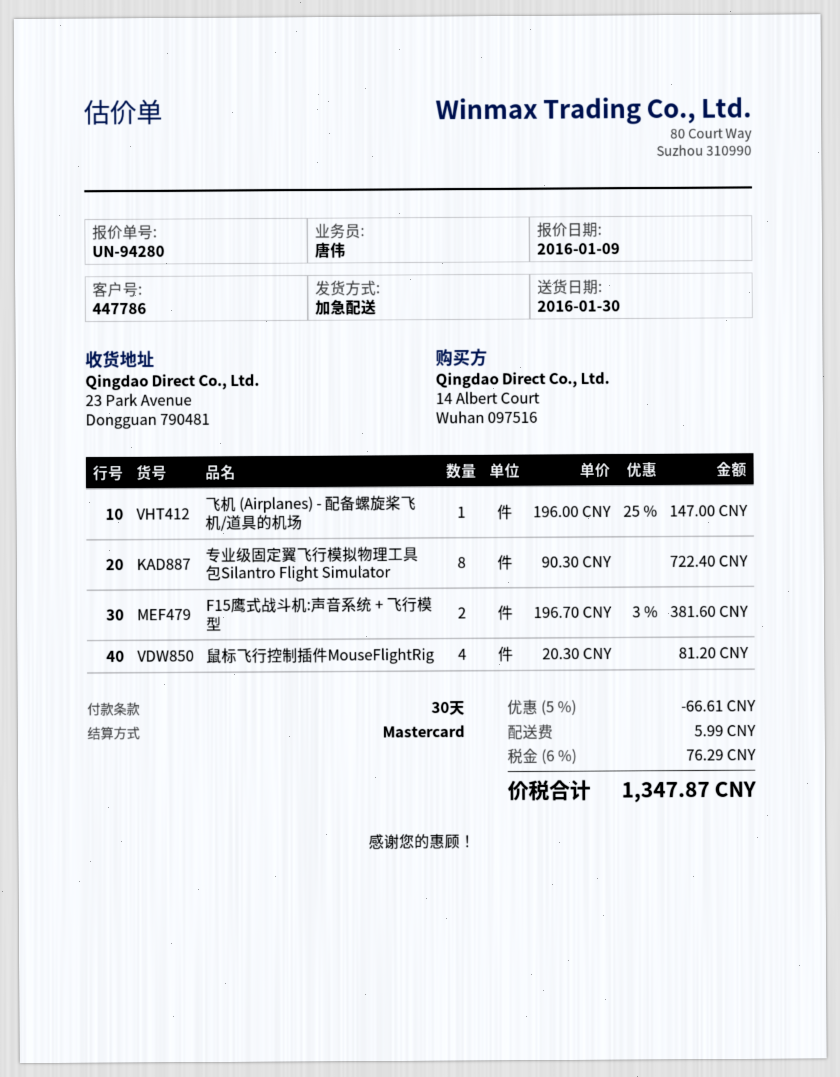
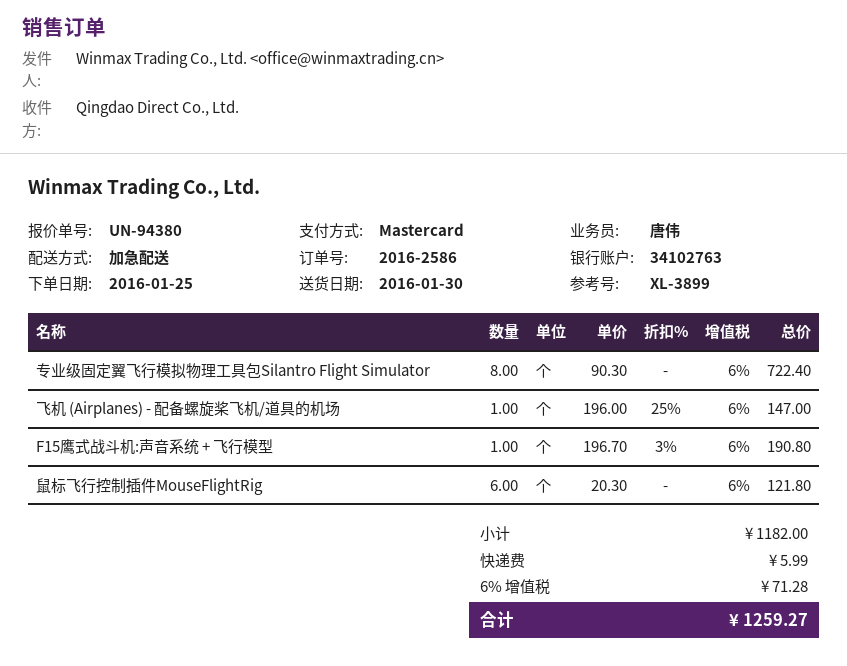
quote number: UN-94280 -> UN-94380
F15鹰式战斗机:声音系统 + 飞行模型: 2 x 196.70 - 3% = 381.60 -> 1 x 196.70 - 3% = 190.80
鼠标飞行控制插件MouseFlightRig: 4 x 20.30 = 81.20 -> 6 x 20.30 = 121.80
discount: 5% = 66.61 -> none
tax: 6% = 76.29 -> 6% = 71.28
total: 1347.87 -> 1259.27

